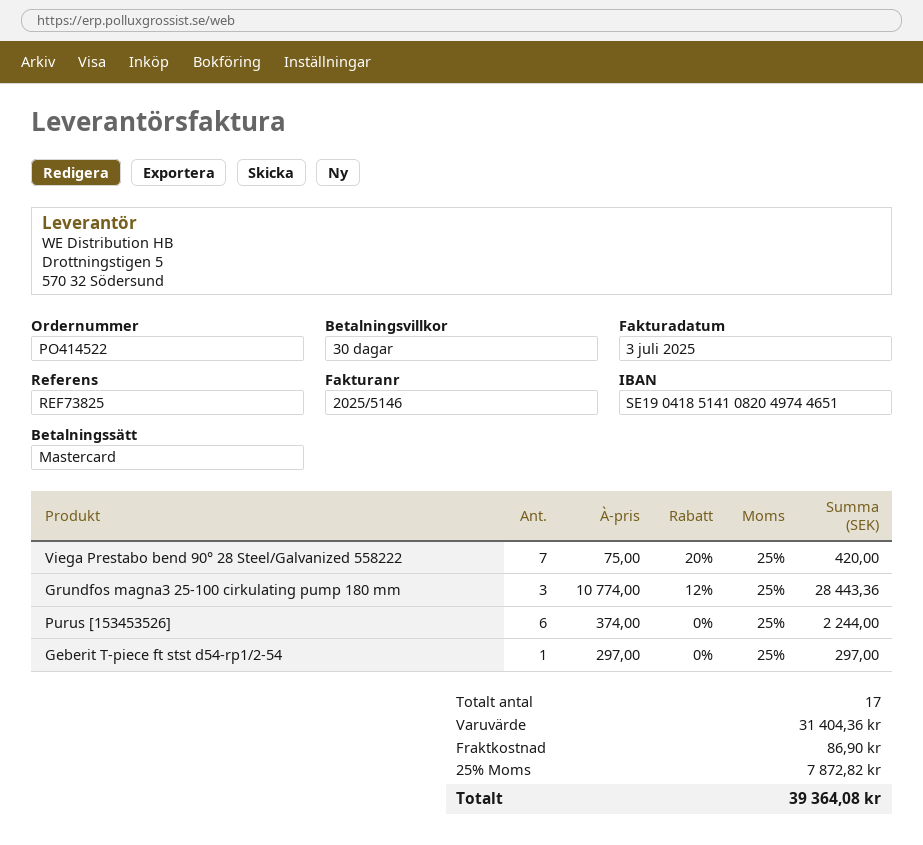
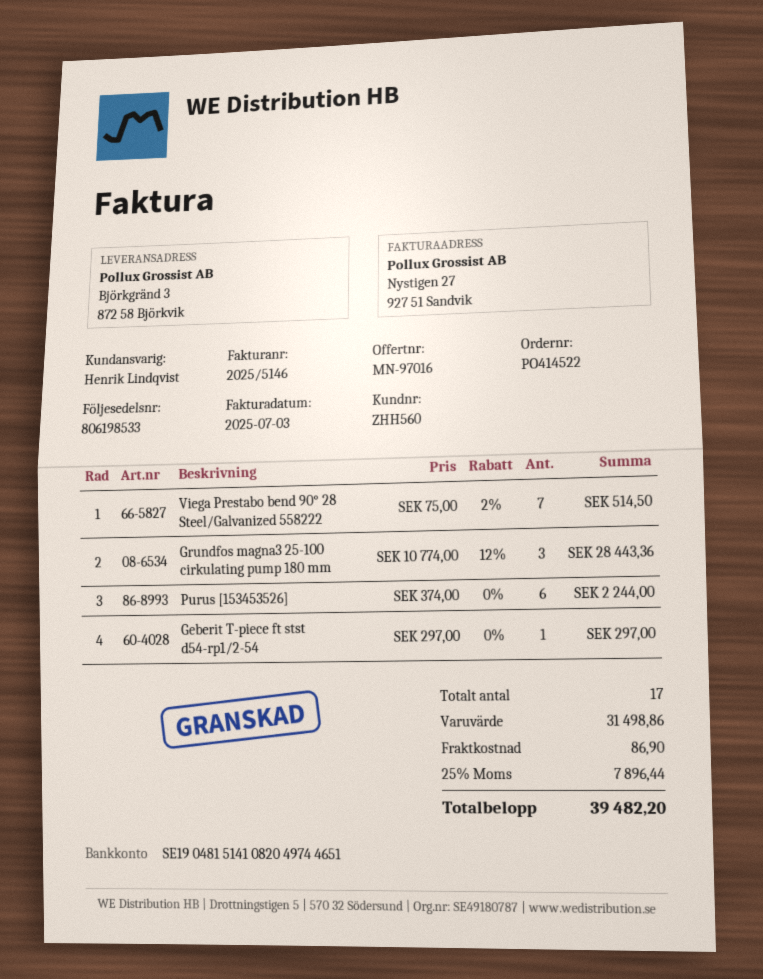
bank account: SE1904185141082049744651 -> SE1904815141082049744651
Viega Prestabo bend 90° 28 Steel/Galvanized 558222: 7 x 75.00 - 20% = 420.00 -> 7 x 75.00 - 2% = 514.50
subtotal: 31404.36 -> 31498.86
tax: 25% = 7872.82 -> 25% = 7896.44
total: 39364.08 -> 39482.20

